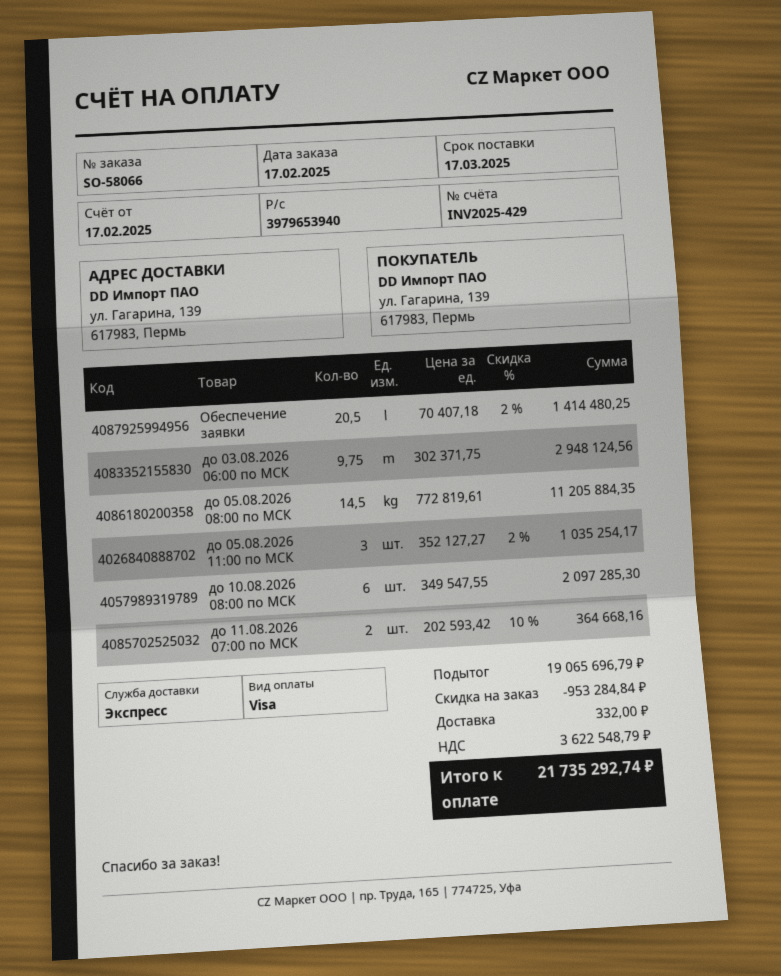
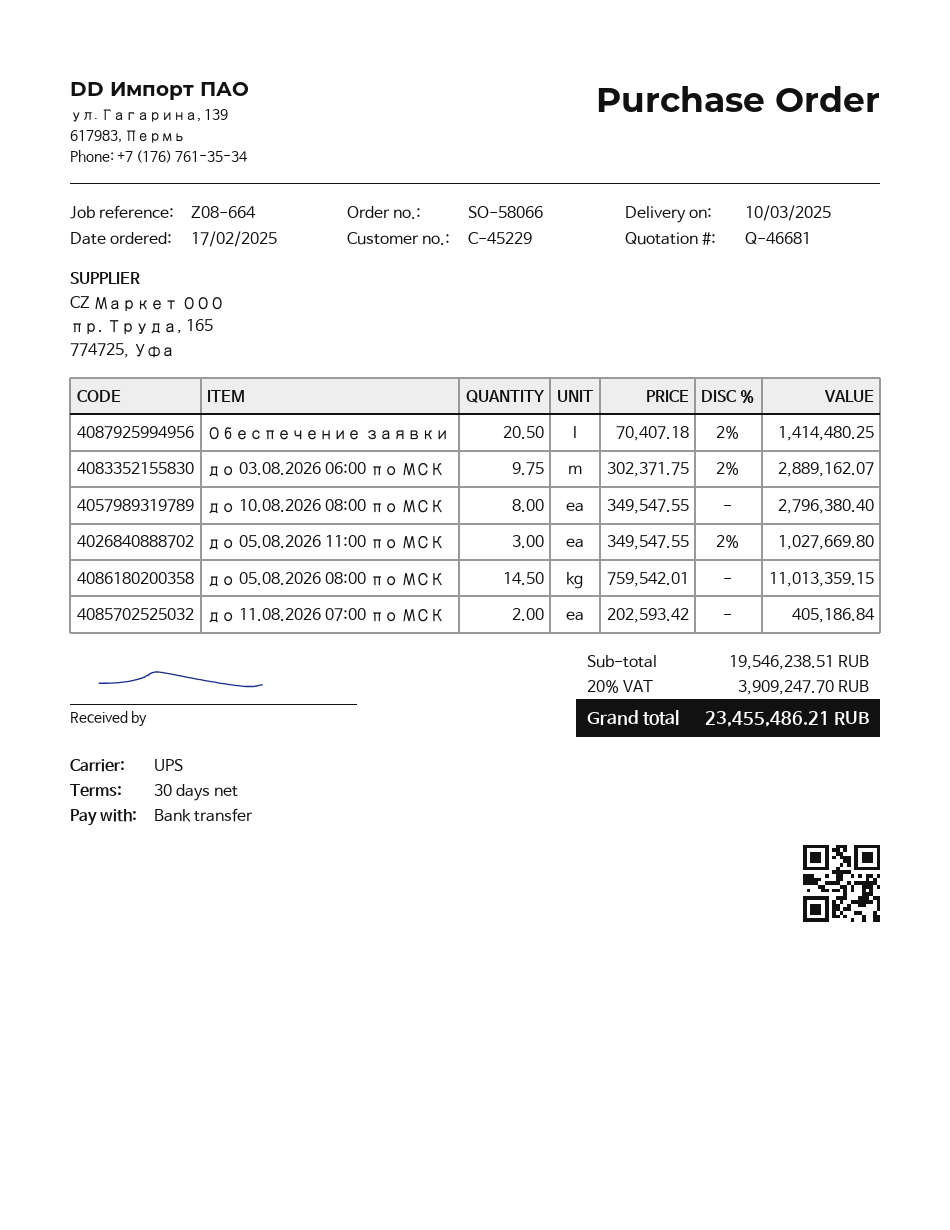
delivery date: 2025-03-17 -> 2025-03-10
payment method: Visa -> bank transfer
shipping method: express -> UPS
до 03.08.2026 06:00 по МСК: 9.75 x 302371.75 = 2948124.56 -> 9.75 x 302371.75 - 2% = 2889162.07
до 05.08.2026 08:00 по МСК: 14.5 x 772819.61 = 11205884.35 -> 14.5 x 759542.01 = 11013359.15
до 05.08.2026 11:00 по МСК: 3 x 352127.27 - 2% = 1035254.17 -> 3 x 349547.55 - 2% = 1027669.80
до 10.08.2026 08:00 по МСК: 6 x 349547.55 = 2097285.30 -> 8 x 349547.55 = 2796380.40
до 11.08.2026 07:00 по МСК: 2 x 202593.42 - 10% = 364668.16 -> 2 x 202593.42 = 405186.84
subtotal: 19065696.79 -> 19546238.51
discount: 953284.84 -> none
shipping: 332.00 -> none
tax: 3622548.79 -> 3909247.70
total: 21735292.74 -> 23455486.21

